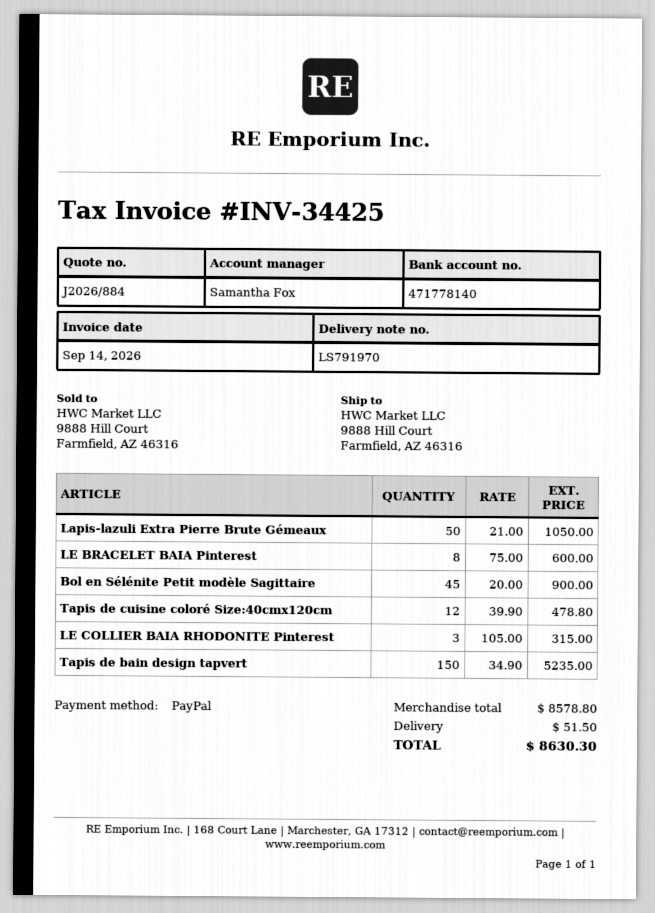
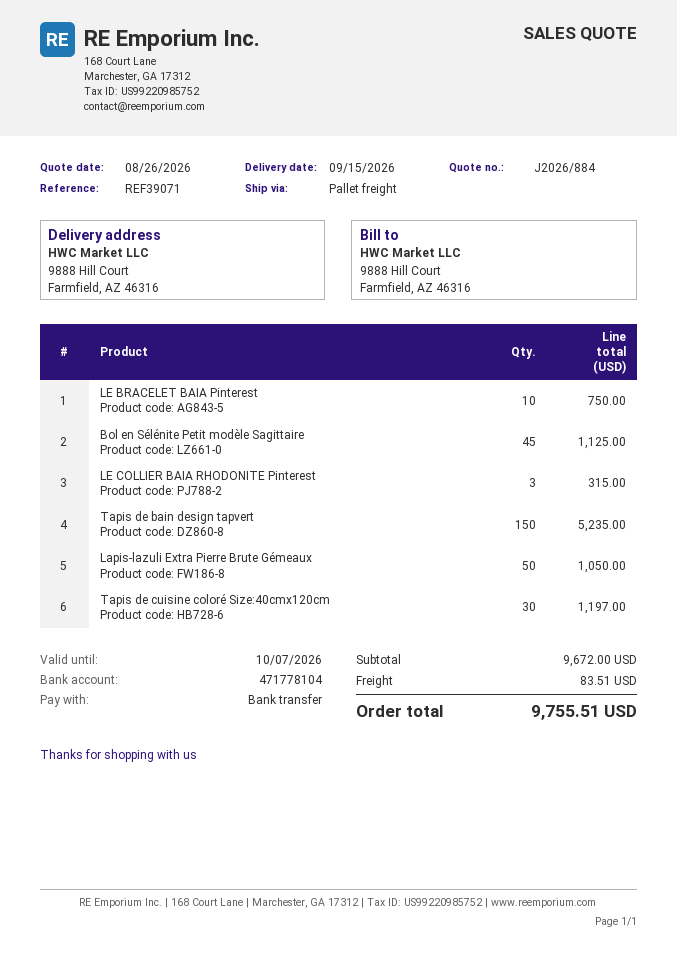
payment method: PayPal -> bank transfer
bank account: 471778140 -> 471778104
LE BRACELET BAIA Pinterest: 8 for 600.00 -> 10 for 750.00
Bol en Sélénite Petit modèle Sagittaire: 45 for 900.00 -> 45 for 1125.00
Tapis de cuisine coloré Size:40cmx120cm: 12 for 478.80 -> 30 for 1197.00
subtotal: 8578.80 -> 9672.00
shipping: 51.50 -> 83.51
total: 8630.30 -> 9755.51

